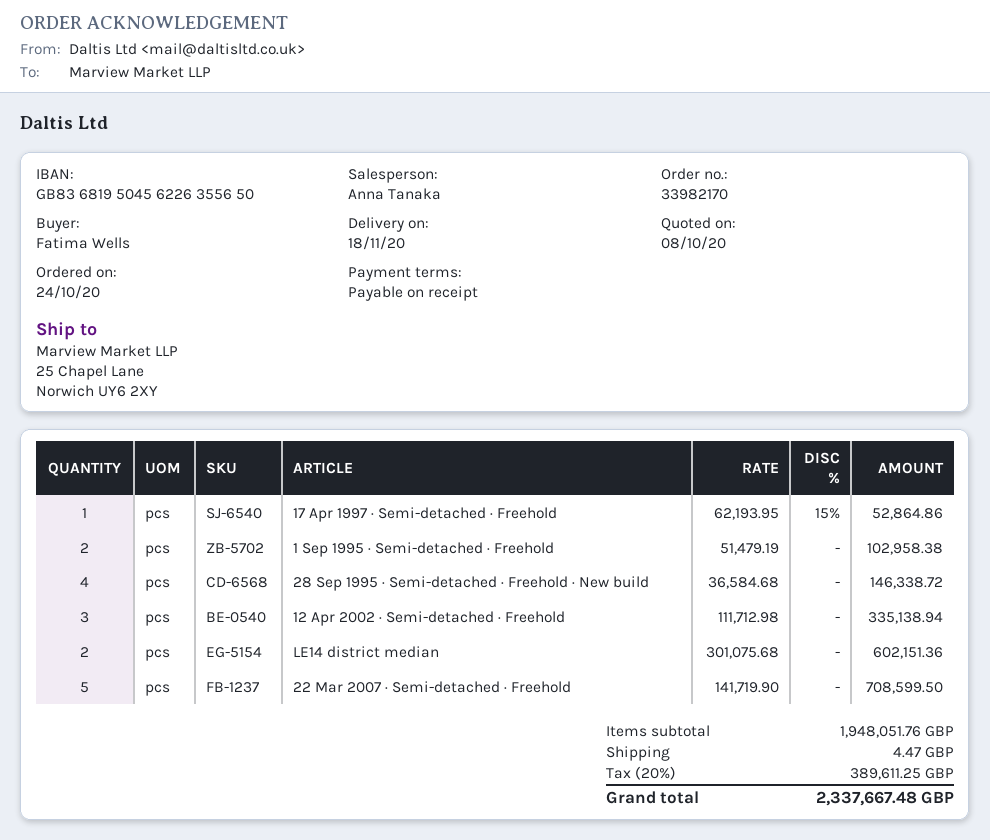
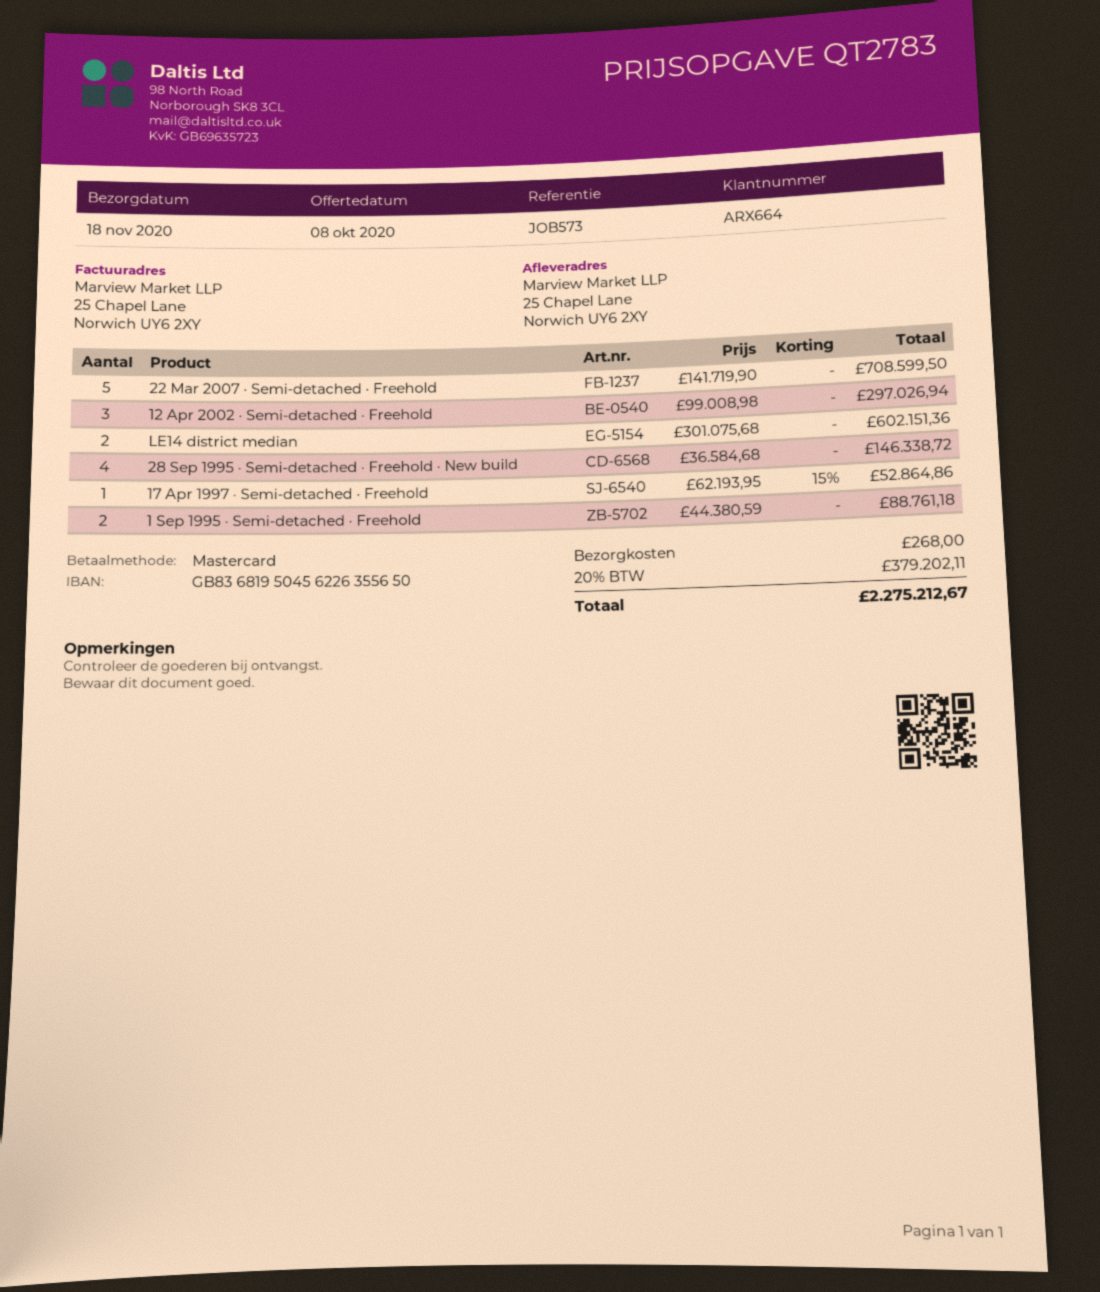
1 Sep 1995 · Semi-detached · Freehold: 2 x 51479.19 = 102958.38 -> 2 x 44380.59 = 88761.18
12 Apr 2002 · Semi-detached · Freehold: 3 x 111712.98 = 335138.94 -> 3 x 99008.98 = 297026.94
shipping: 4.47 -> 268.00
tax: 20% = 389611.25 -> 20% = 379202.11
total: 2337667.48 -> 2275212.67

